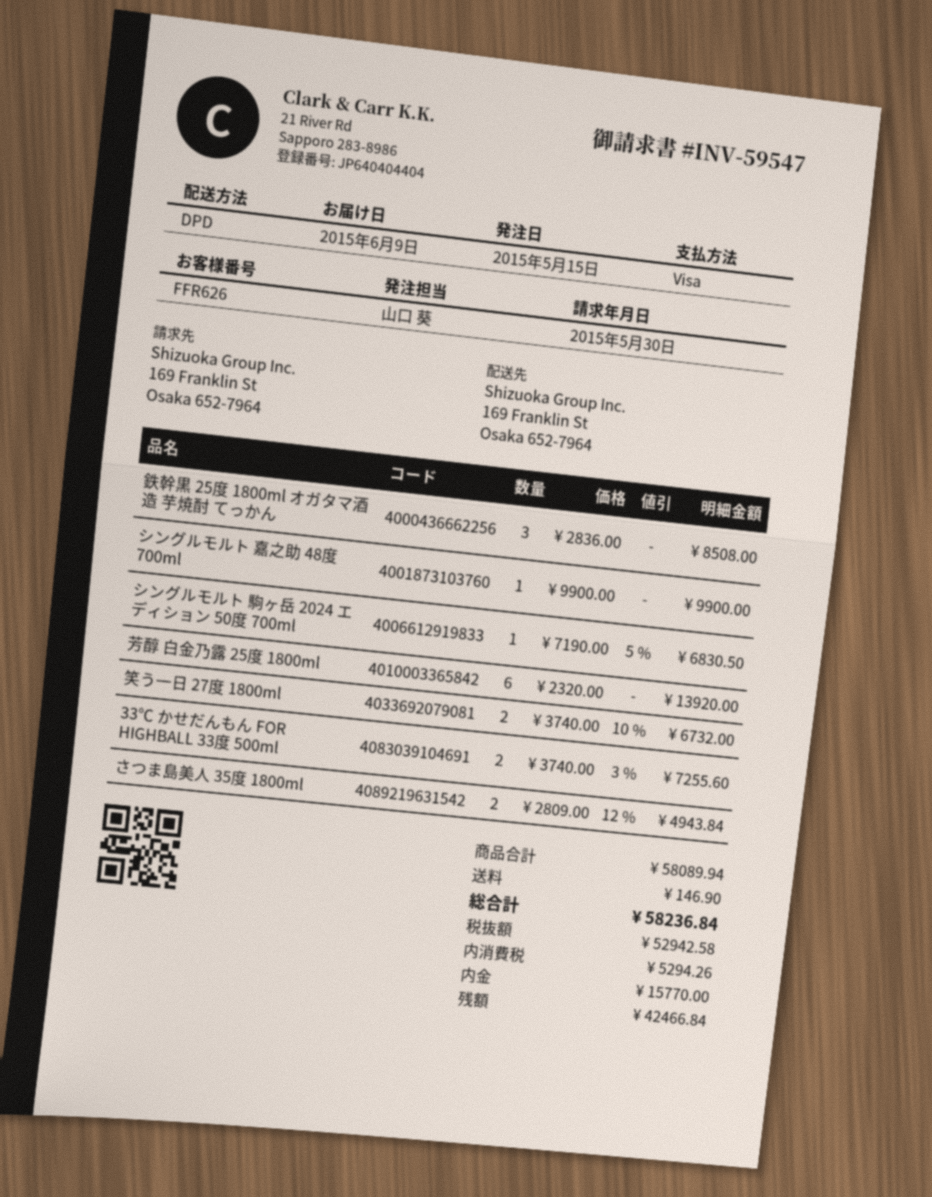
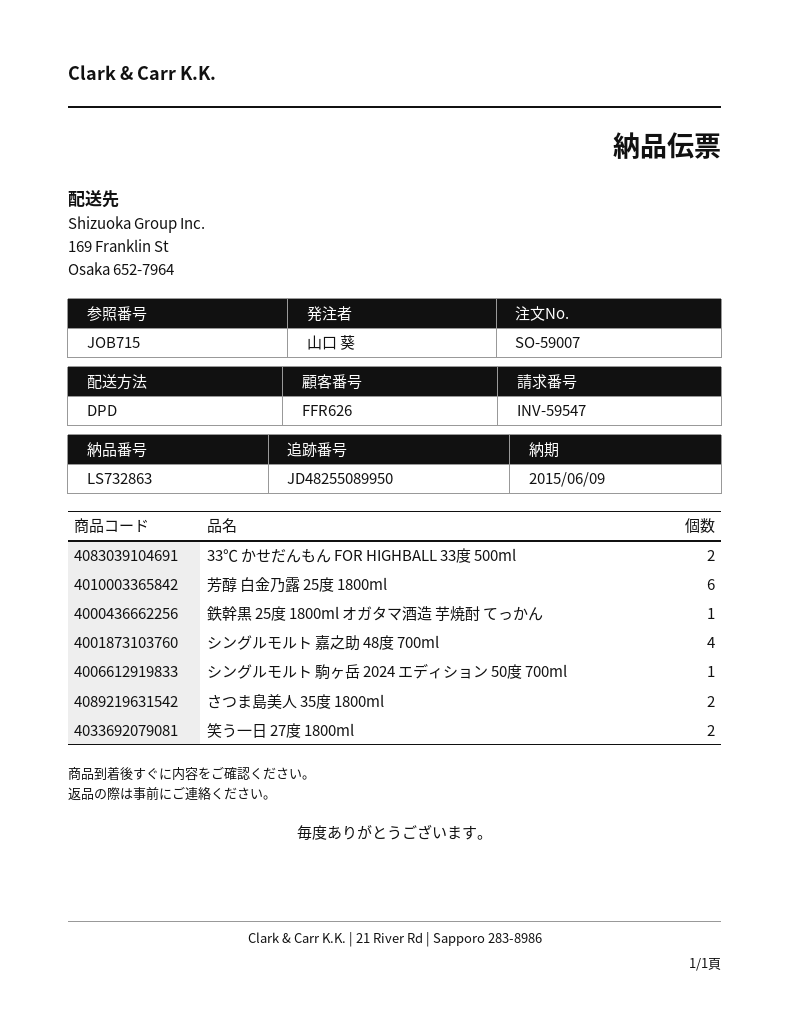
鉄幹黒 25度 1800ml オガタマ酒造 芋焼酎 てっかん: 3 -> 1
シングルモルト 嘉之助 48度 700ml: 1 -> 4

